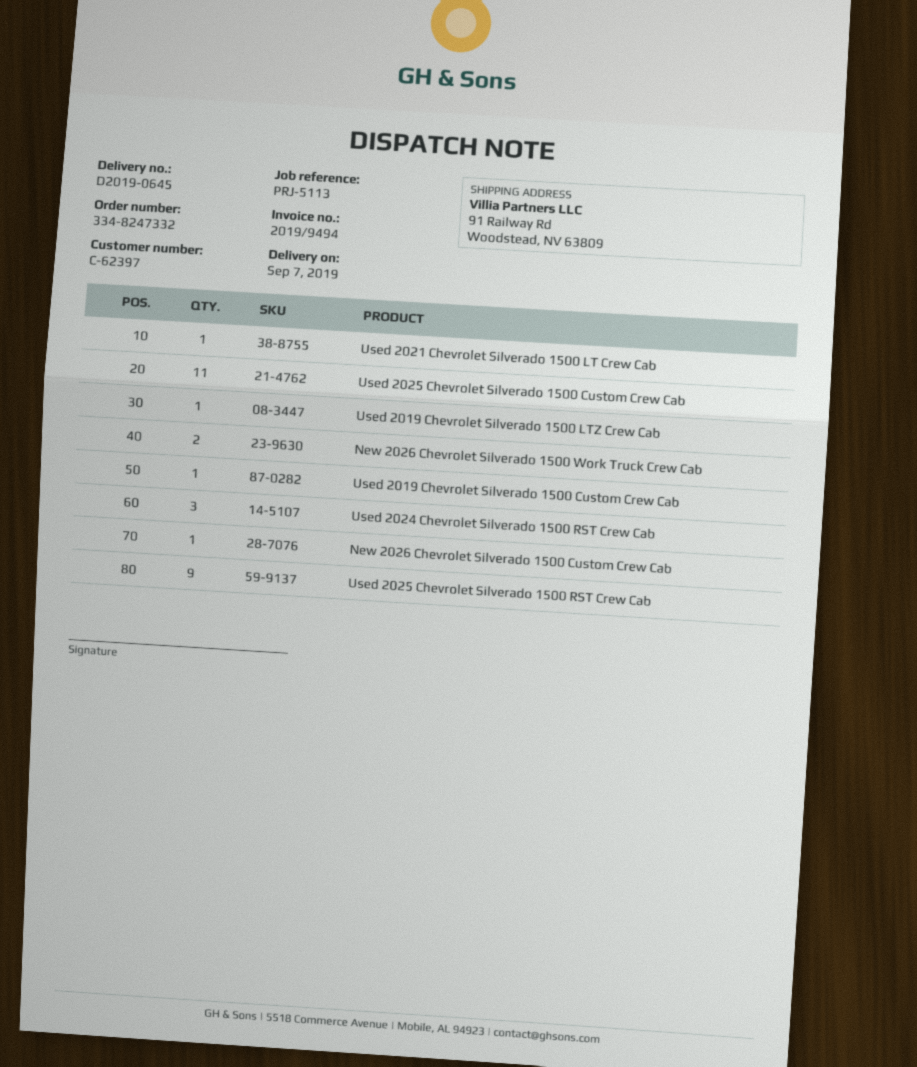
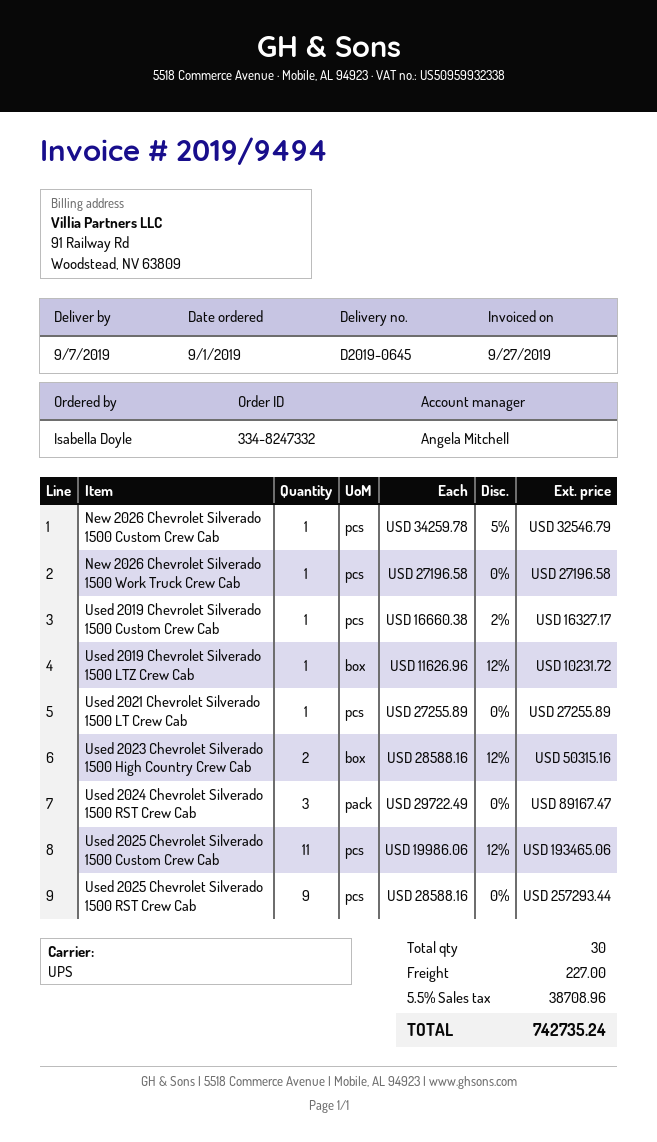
New 2026 Chevrolet Silverado 1500 Work Truck Crew Cab: 2 -> 1
Used 2023 Chevrolet Silverado 1500 High Country Crew Cab: none -> 2

